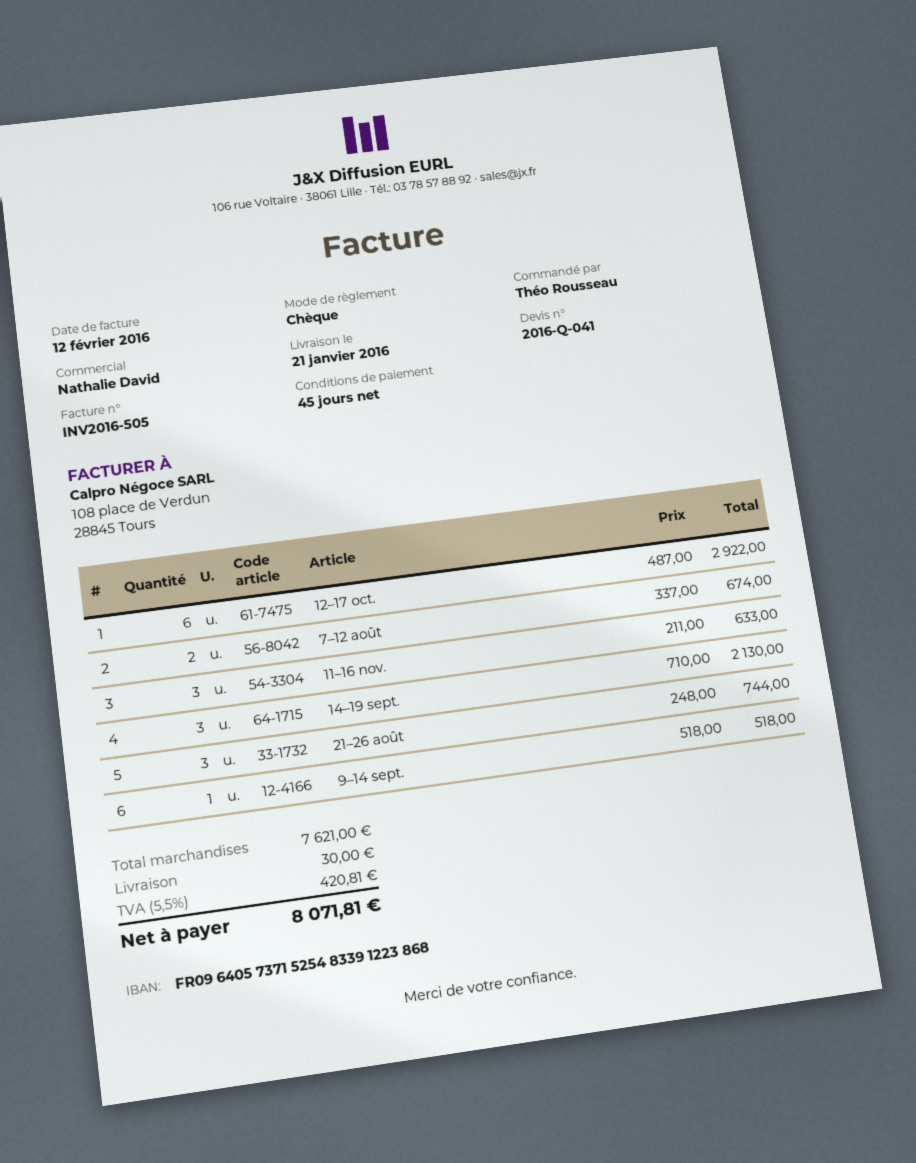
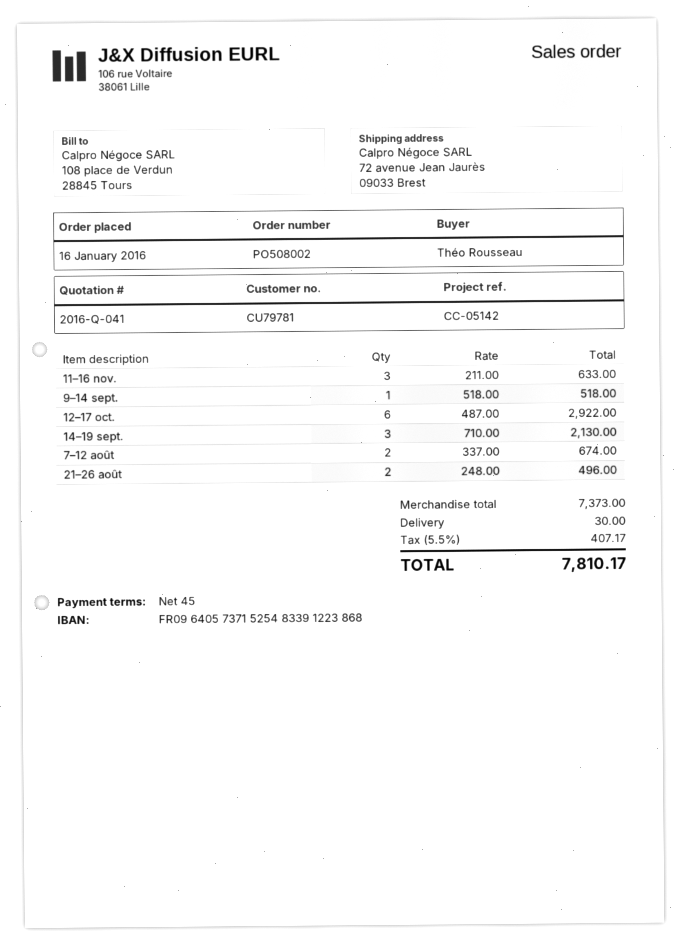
21–26 août: 3 x 248.00 = 744.00 -> 2 x 248.00 = 496.00
subtotal: 7621.00 -> 7373.00
tax: 5.5% = 420.81 -> 5.5% = 407.17
total: 8071.81 -> 7810.17

